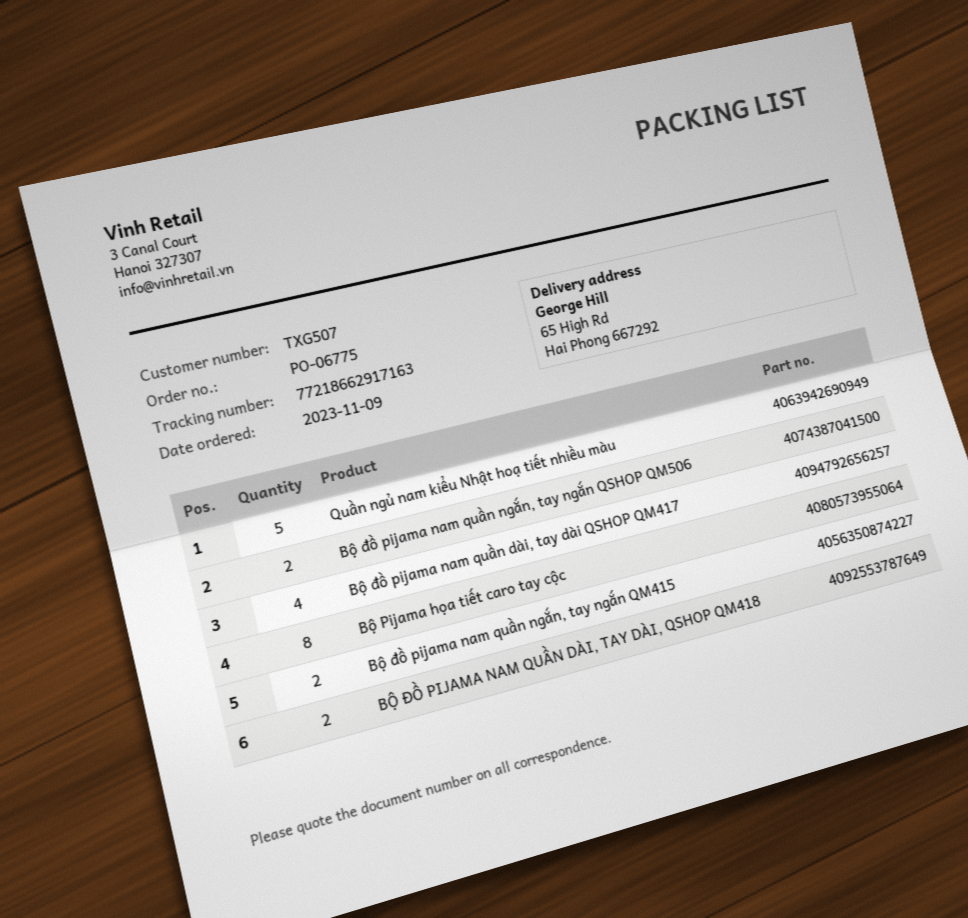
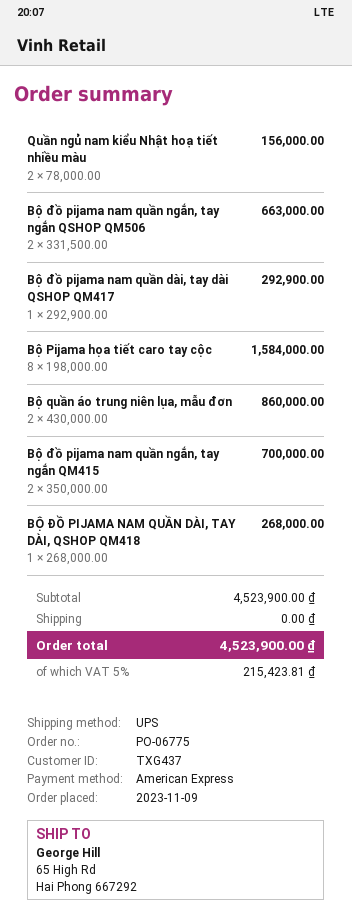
customer number: TXG507 -> TXG437
Quần ngủ nam kiểu Nhật hoạ tiết nhiều màu: 5 -> 2
Bộ đồ pijama nam quần dài, tay dài QSHOP QM417: 4 -> 1
BỘ ĐỒ PIJAMA NAM QUẦN DÀI, TAY DÀI, QSHOP QM418: 2 -> 1
Bộ quần áo trung niên lụa, mẫu đơn: none -> 2

